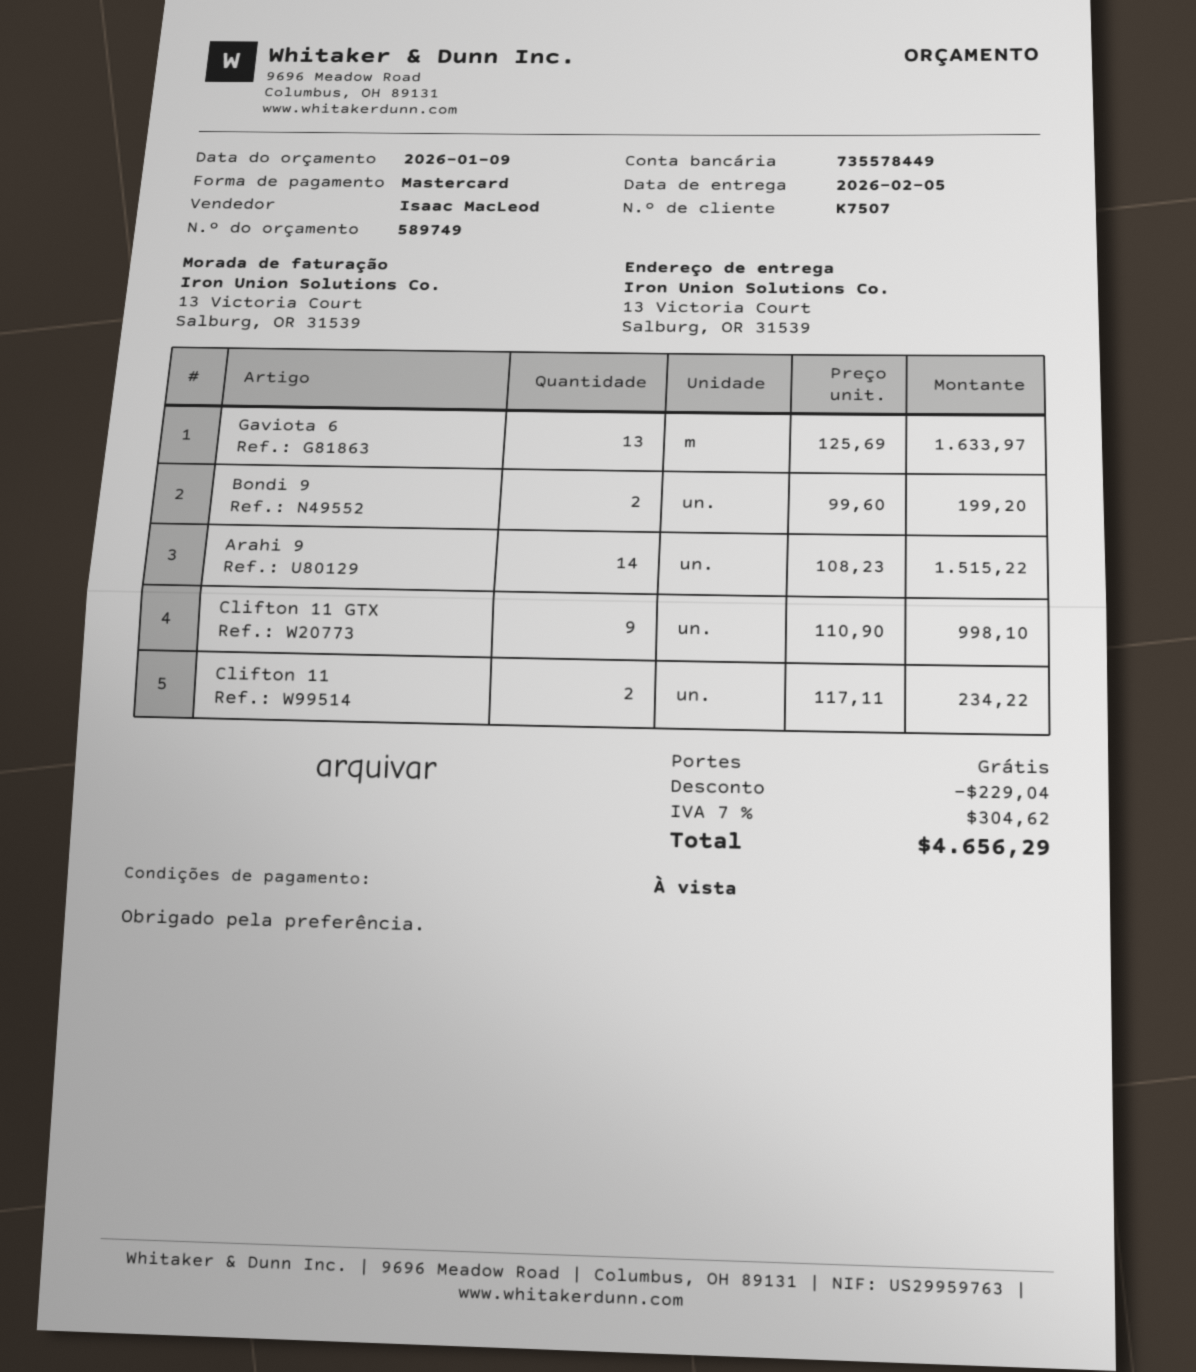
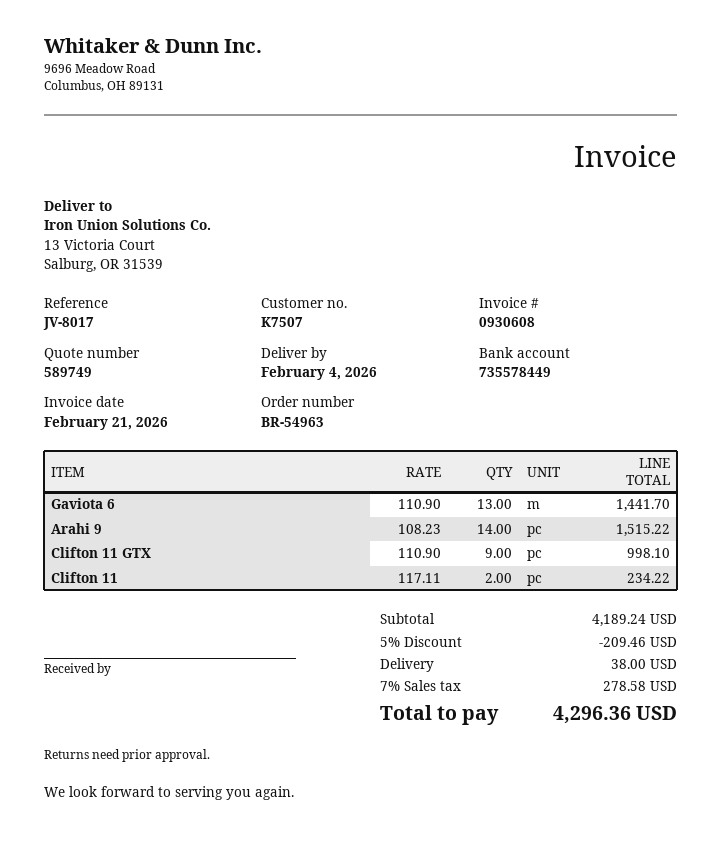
delivery date: 2026-02-05 -> 2026-02-04
Gaviota 6: 13 x 125.69 = 1633.97 -> 13 x 110.90 = 1441.70
Bondi 9: 2 x 99.60 = 199.20 -> none
discount: 229.04 -> 209.46
shipping: 0.00 -> 38.00
tax: 7% = 304.62 -> 7% = 278.58
total: 4656.29 -> 4296.36

